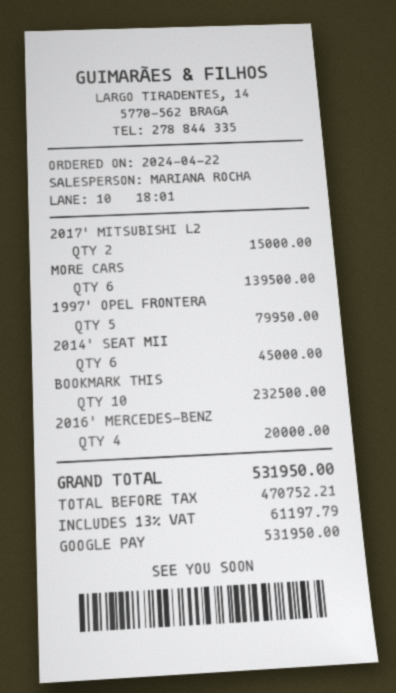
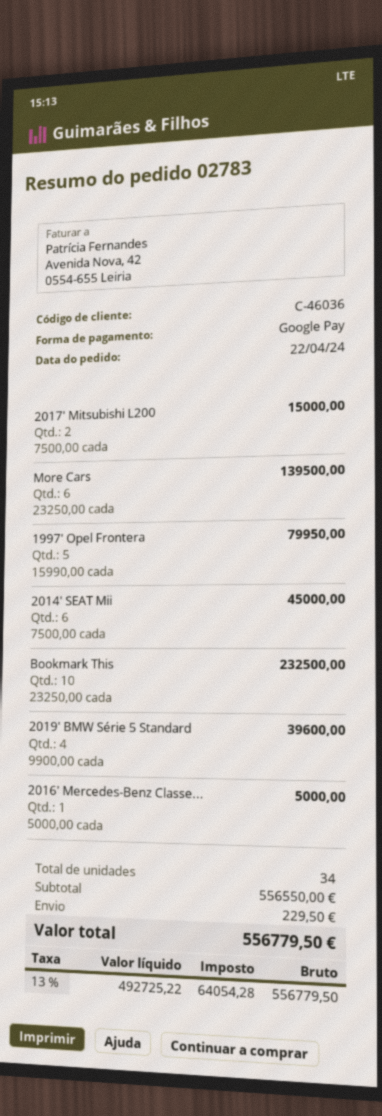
2016' MERCEDES-BENZ: 4 for 20000.00 -> 1 for 5000.00
2019' BMW Série 5 Standard: none -> 4 for 39600.00
shipping: none -> 229.50
net: 470752.21 -> 492725.22
tax: 13% = 61197.79 -> 13% = 64054.28
total: 531950.00 -> 556779.50

